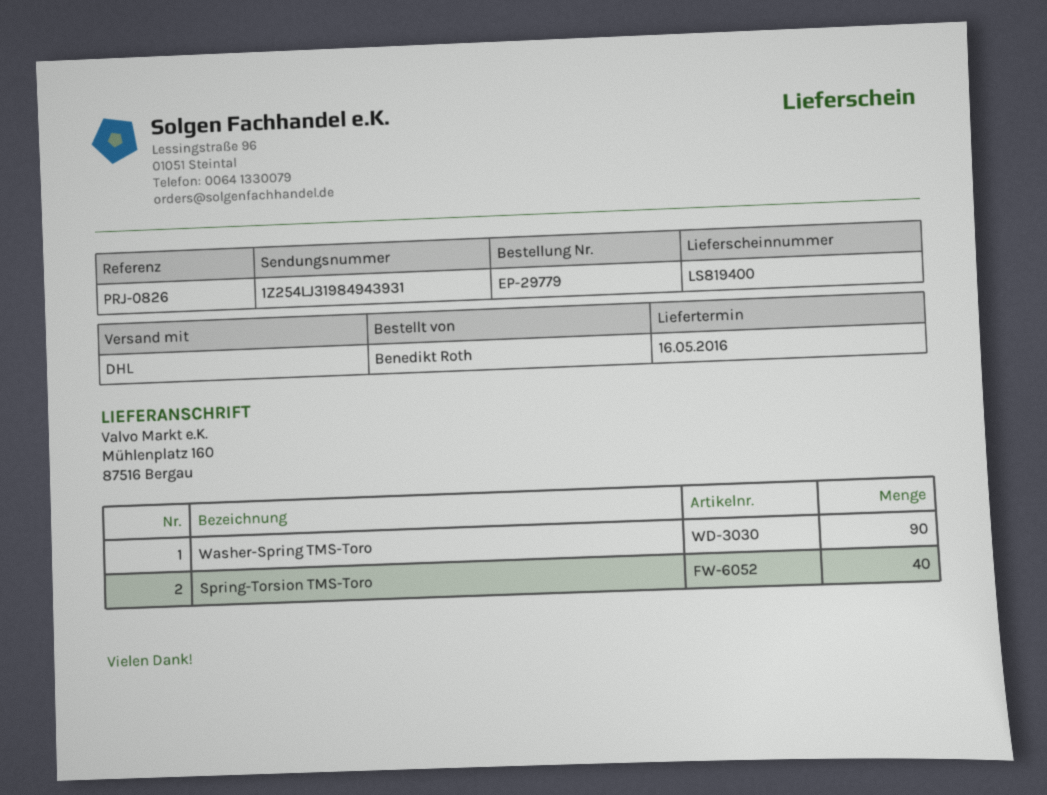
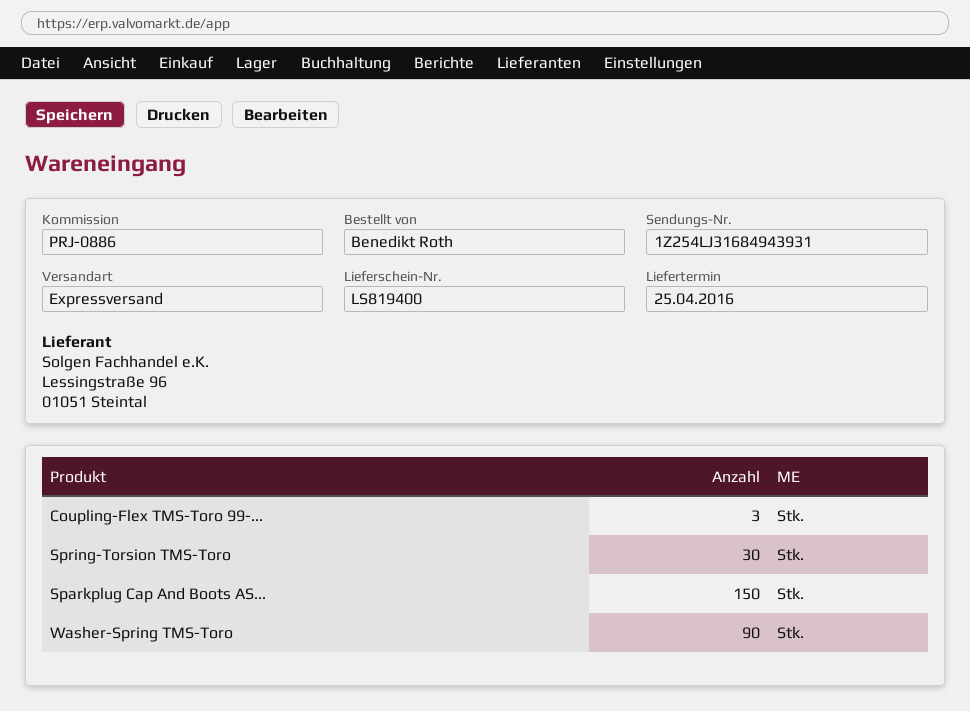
delivery date: 2016-05-16 -> 2016-04-25
reference: PRJ-0826 -> PRJ-0886
shipping method: DHL -> express
tracking number: 1Z254LJ31984943931 -> 1Z254LJ31684943931
Spring-Torsion TMS-Toro: 40 -> 30
Coupling-Flex TMS-Toro 99-...: none -> 3
Sparkplug Cap And Boots AS...: none -> 150

